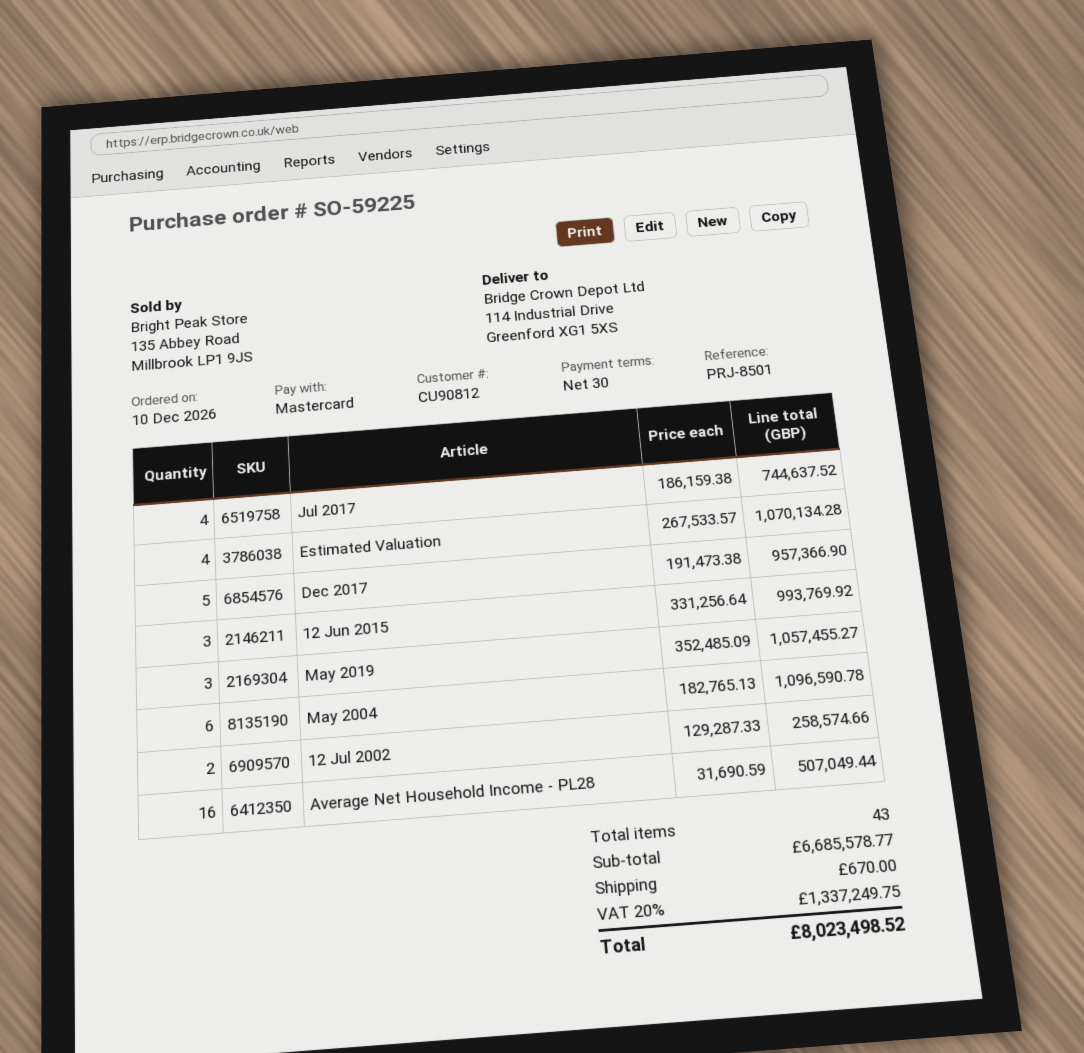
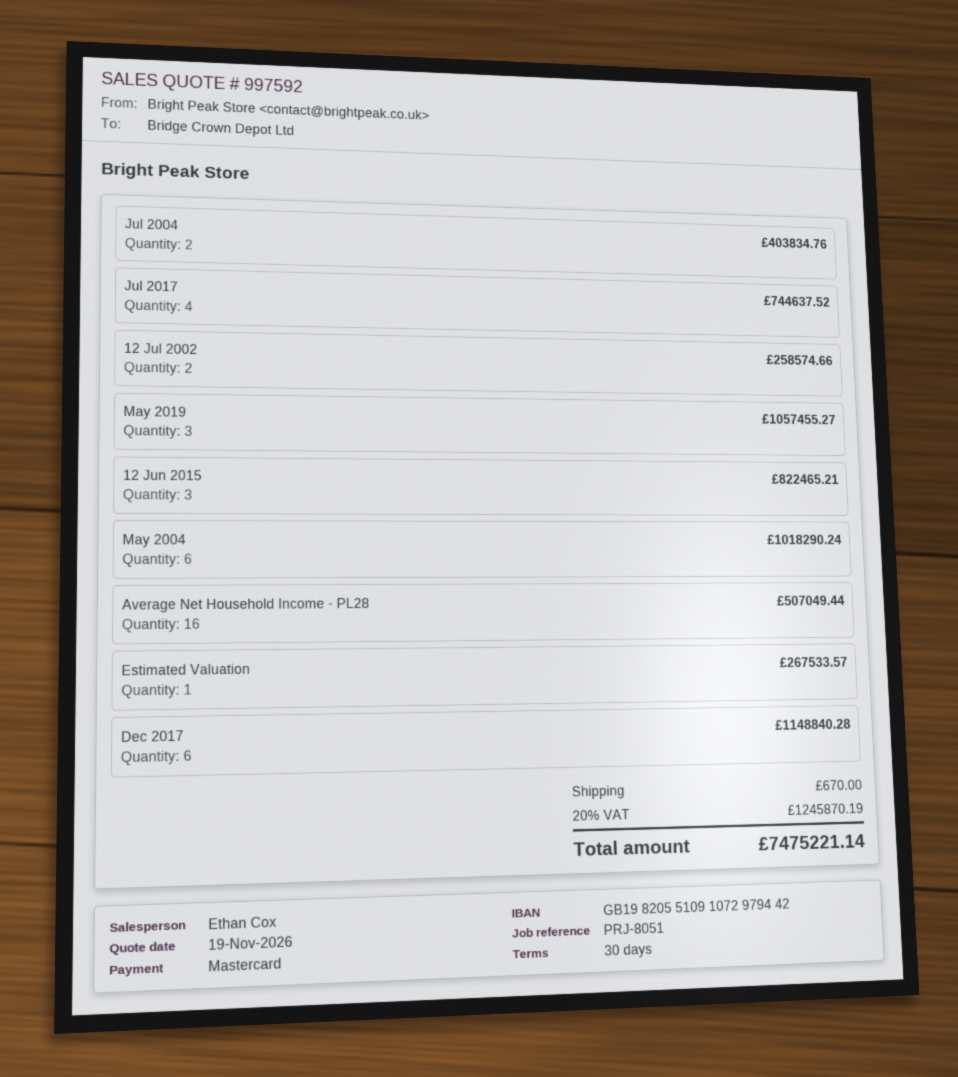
reference: PRJ-8501 -> PRJ-8051
Estimated Valuation: 4 for 1070134.28 -> 1 for 267533.57
Dec 2017: 5 for 957366.90 -> 6 for 1148840.28
12 Jun 2015: 3 for 993769.92 -> 3 for 822465.21
May 2004: 6 for 1096590.78 -> 6 for 1018290.24
Jul 2004: none -> 2 for 403834.76
tax: 20% = 1337249.75 -> 20% = 1245870.19
total: 8023498.52 -> 7475221.14

